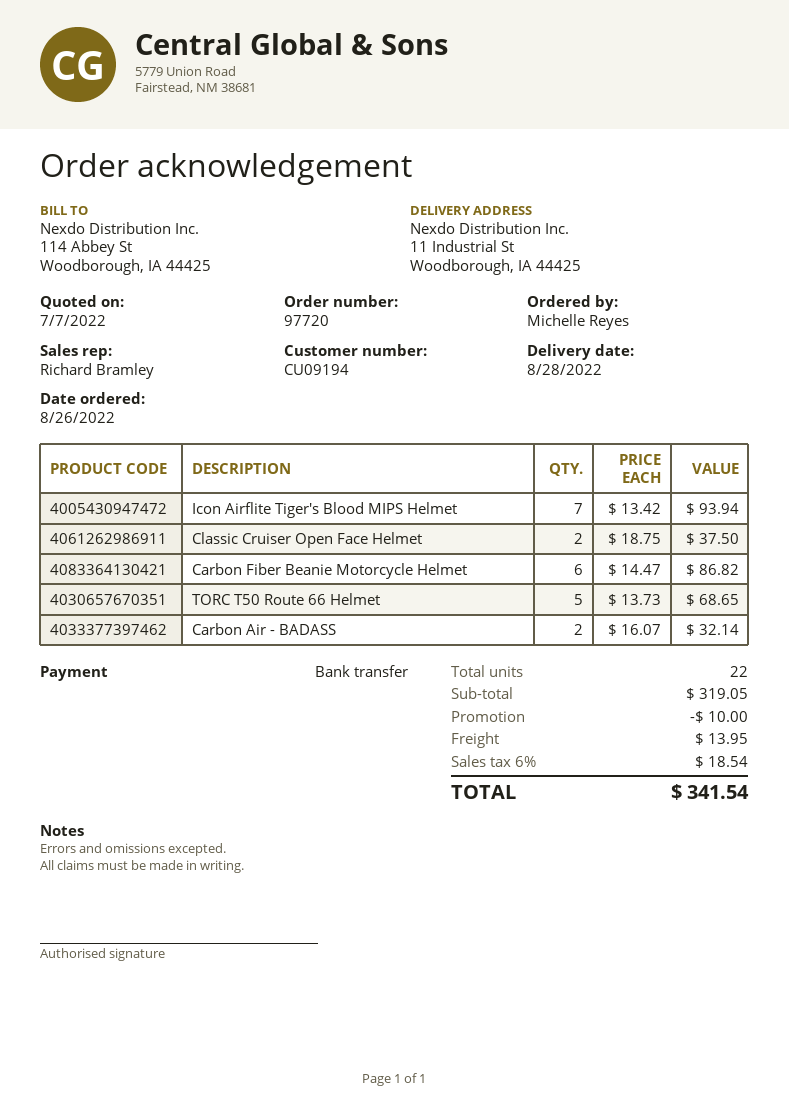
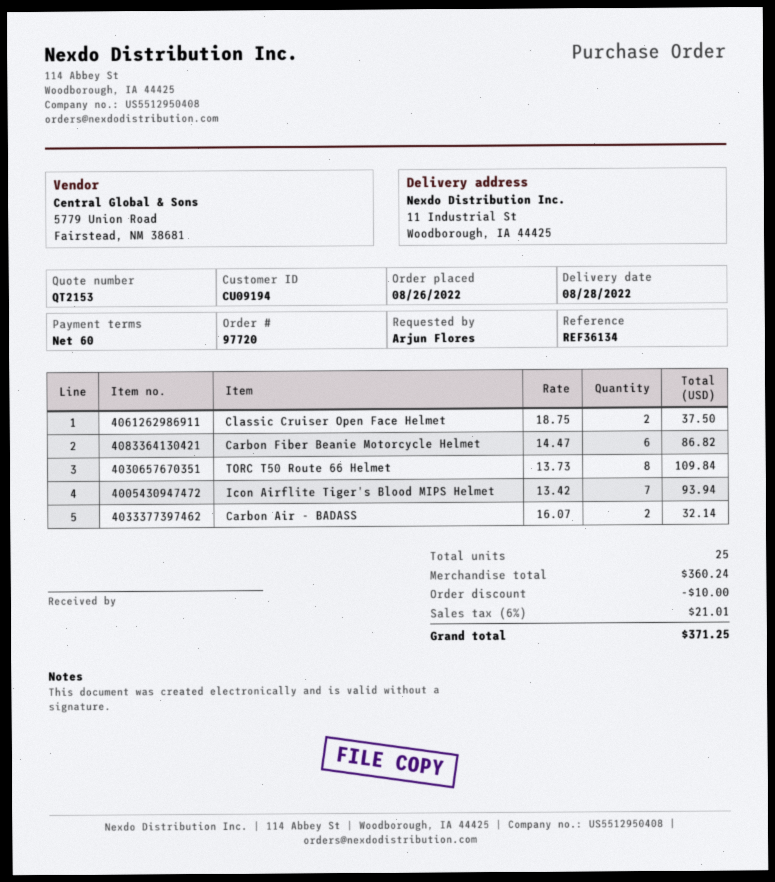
ordered by: Michelle Reyes -> Arjun Flores
TORC T50 Route 66 Helmet: 5 x 13.73 = 68.65 -> 8 x 13.73 = 109.84
total quantity: 22 -> 25
subtotal: 319.05 -> 360.24
shipping: 13.95 -> none
tax: 6% = 18.54 -> 6% = 21.01
total: 341.54 -> 371.25

